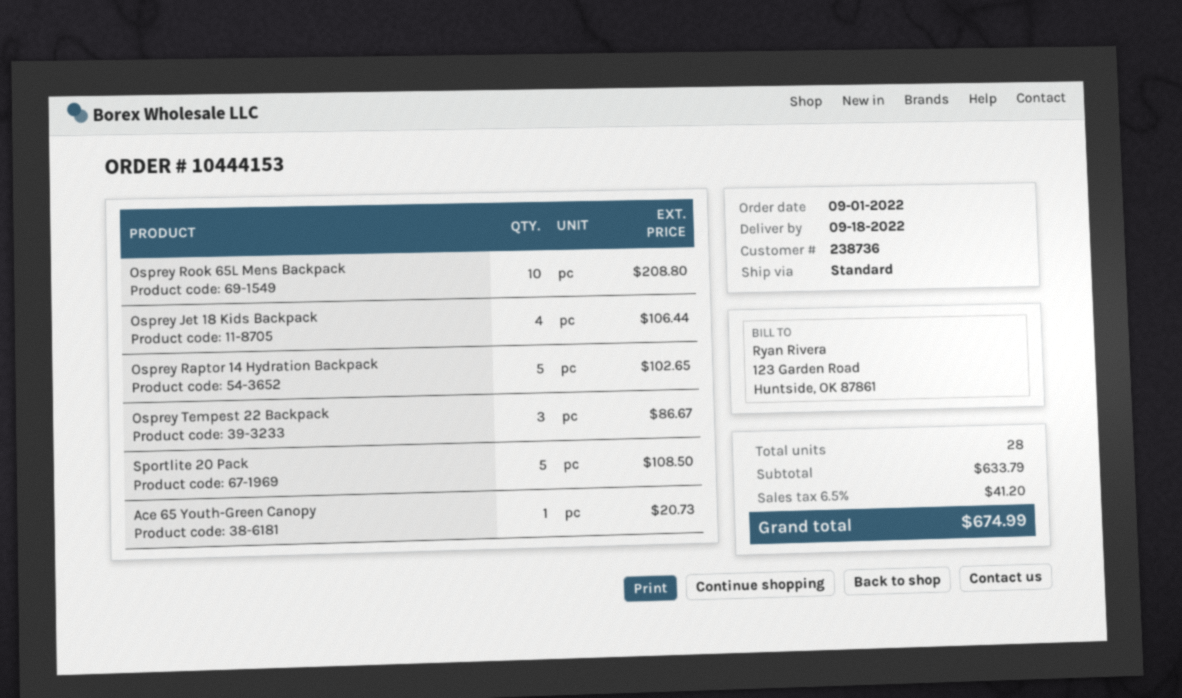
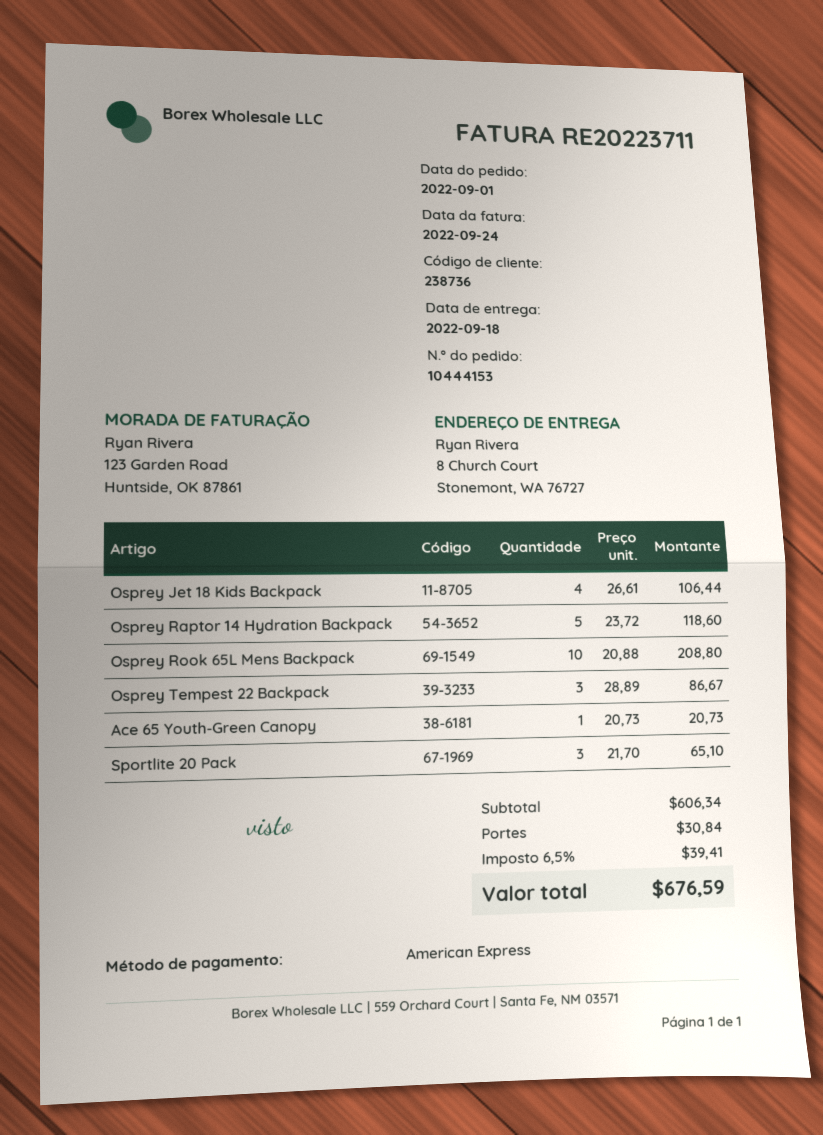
Osprey Raptor 14 Hydration Backpack: 5 for 102.65 -> 5 for 118.60
Sportlite 20 Pack: 5 for 108.50 -> 3 for 65.10
subtotal: 633.79 -> 606.34
shipping: none -> 30.84
tax: 6.5% = 41.20 -> 6.5% = 39.41
total: 674.99 -> 676.59

